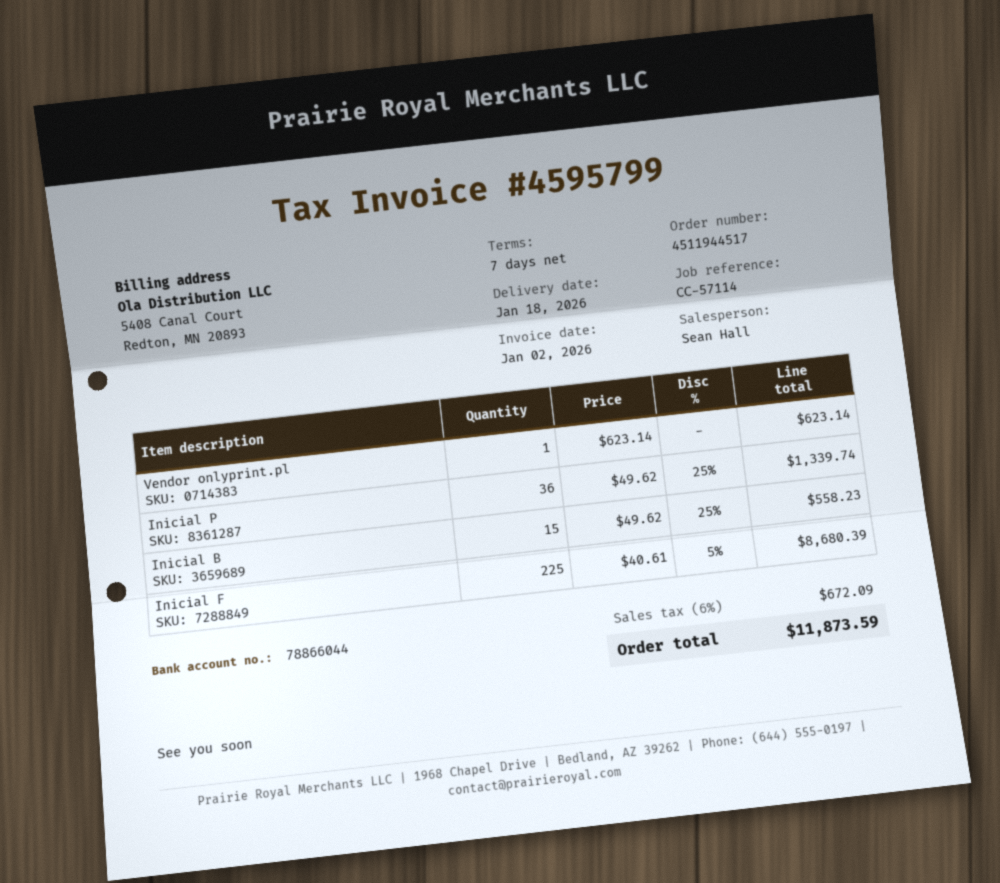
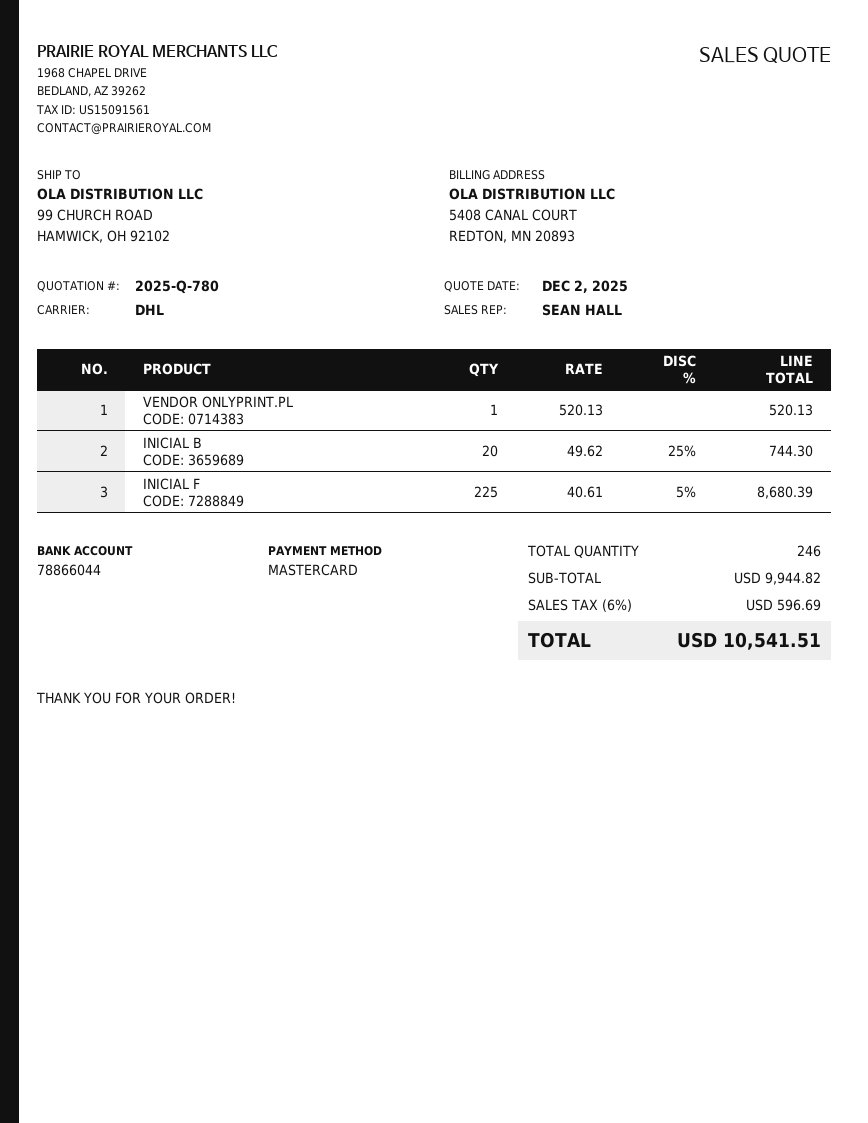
Vendor onlyprint.pl: 1 x 623.14 = 623.14 -> 1 x 520.13 = 520.13
Inicial P: 36 x 49.62 - 25% = 1339.74 -> none
Inicial B: 15 x 49.62 - 25% = 558.23 -> 20 x 49.62 - 25% = 744.30
tax: 6% = 672.09 -> 6% = 596.69
total: 11873.59 -> 10541.51

